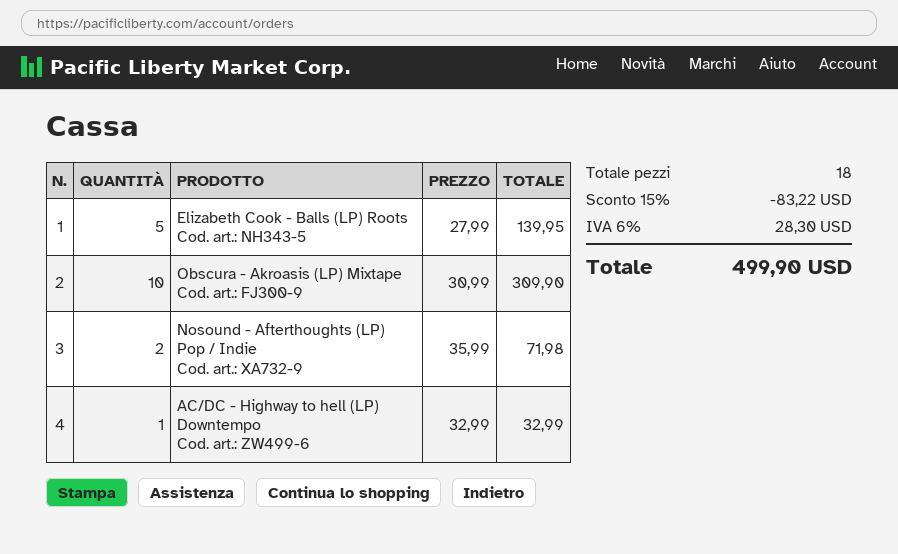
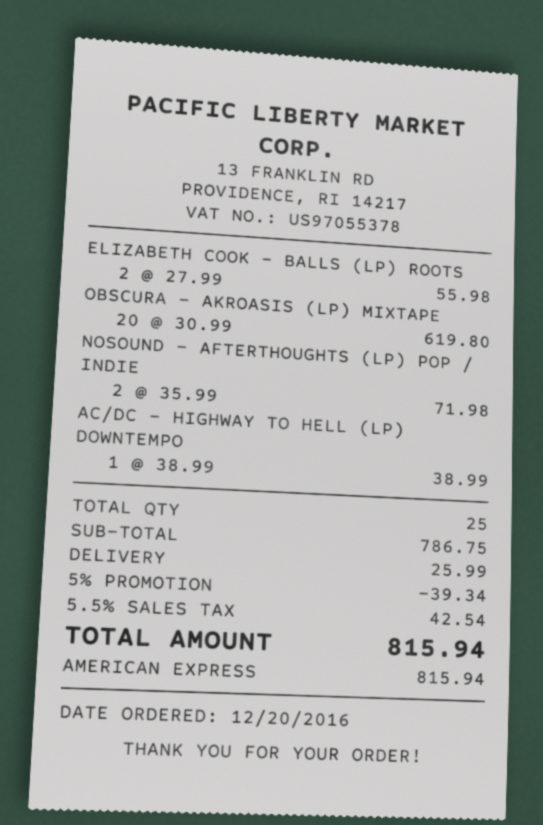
Elizabeth Cook - Balls (LP) Roots: 5 x 27.99 = 139.95 -> 2 x 27.99 = 55.98
Obscura - Akroasis (LP) Mixtape: 10 x 30.99 = 309.90 -> 20 x 30.99 = 619.80
AC/DC - Highway to hell (LP) Downtempo: 1 x 32.99 = 32.99 -> 1 x 38.99 = 38.99
total quantity: 18 -> 25
discount: 15% = 83.22 -> 5% = 39.34
shipping: none -> 25.99
tax: 6% = 28.30 -> 5.5% = 42.54
total: 499.90 -> 815.94

